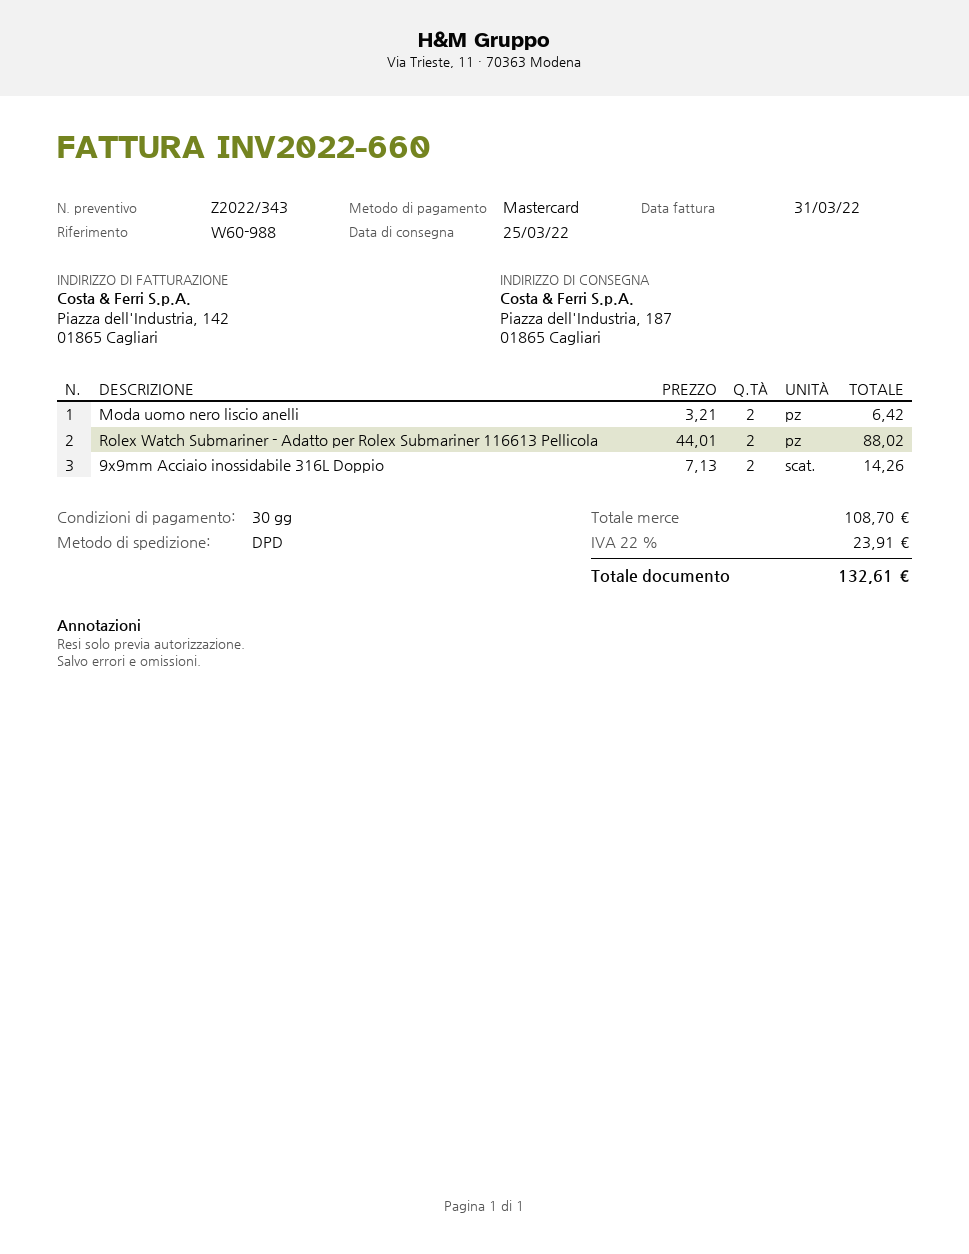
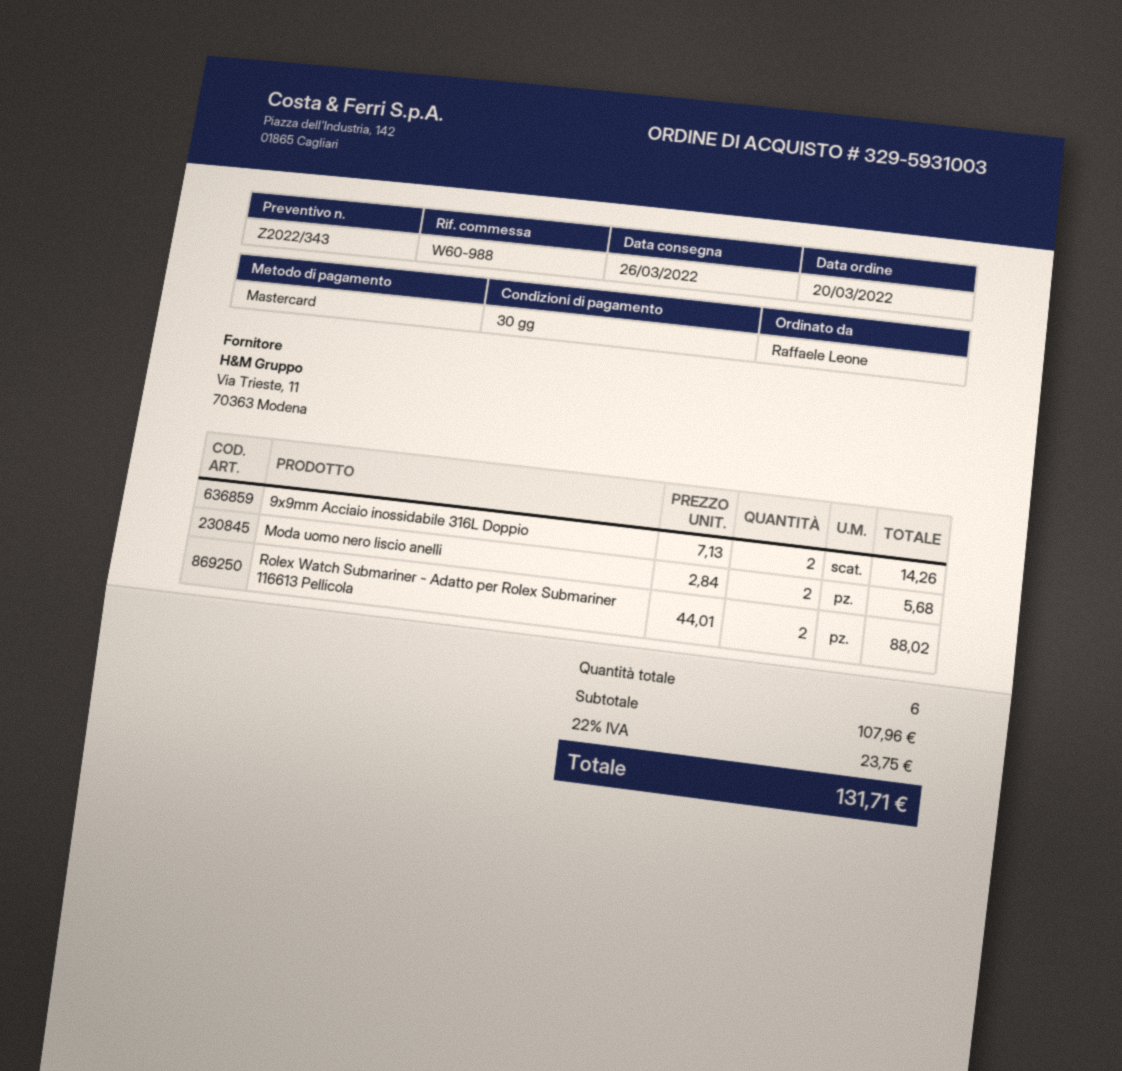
delivery date: 2022-03-25 -> 2022-03-26
Moda uomo nero liscio anelli: 2 x 3.21 = 6.42 -> 2 x 2.84 = 5.68
subtotal: 108.70 -> 107.96
tax: 22% = 23.91 -> 22% = 23.75
total: 132.61 -> 131.71

